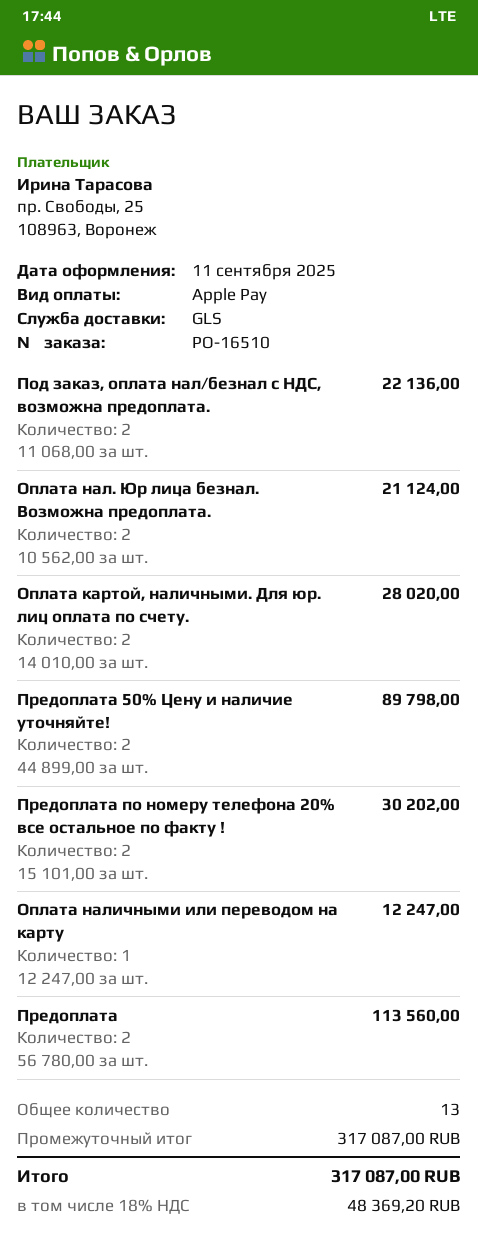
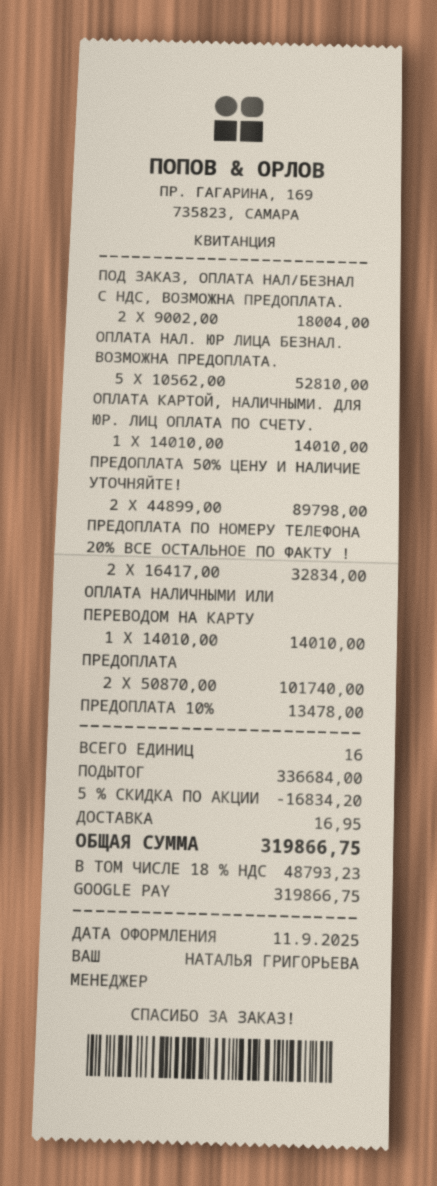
payment method: Apple Pay -> Google Pay
Под заказ, оплата нал/безнал с НДС, возможна предоплата.: 2 x 11068.00 = 22136.00 -> 2 x 9002.00 = 18004.00
Оплата нал. Юр лица безнал. Возможна предоплата.: 2 x 10562.00 = 21124.00 -> 5 x 10562.00 = 52810.00
Оплата картой, наличными. Для юр. лиц оплата по счету.: 2 x 14010.00 = 28020.00 -> 1 x 14010.00 = 14010.00
Предоплата по номеру телефона 20% все остальное по факту !: 2 x 15101.00 = 30202.00 -> 2 x 16417.00 = 32834.00
Оплата наличными или переводом на карту: 1 x 12247.00 = 12247.00 -> 1 x 14010.00 = 14010.00
Предоплата: 2 x 56780.00 = 113560.00 -> 2 x 50870.00 = 101740.00
ПРЕДОПЛАТА 10%: none -> 1 x 13478.00 = 13478.00
total quantity: 13 -> 16
subtotal: 317087.00 -> 336684.00
discount: none -> 5% = 16834.20
shipping: none -> 16.95
tax: 18% = 48369.20 -> 18% = 48793.23
total: 317087.00 -> 319866.75

